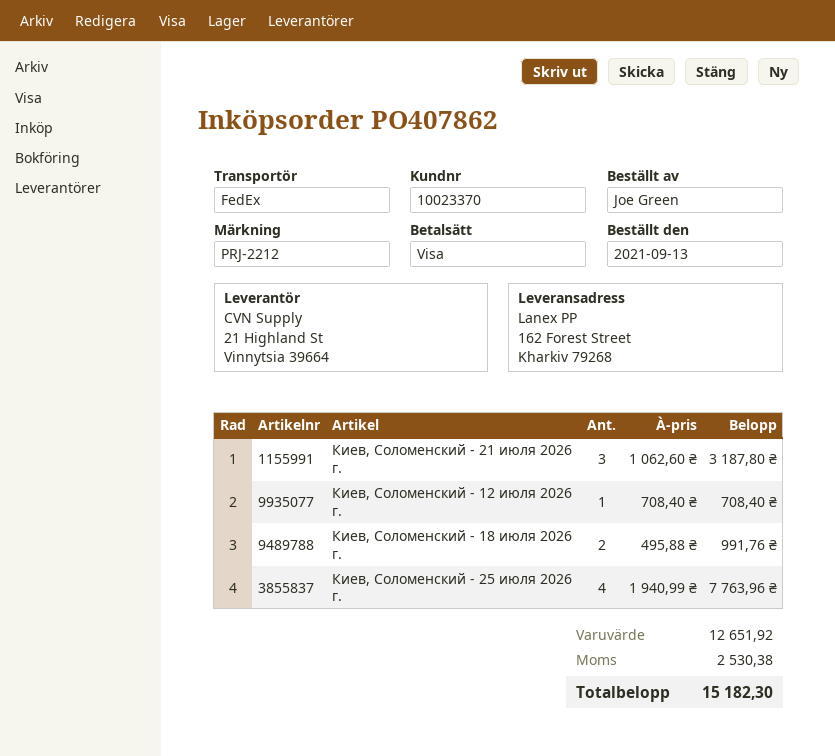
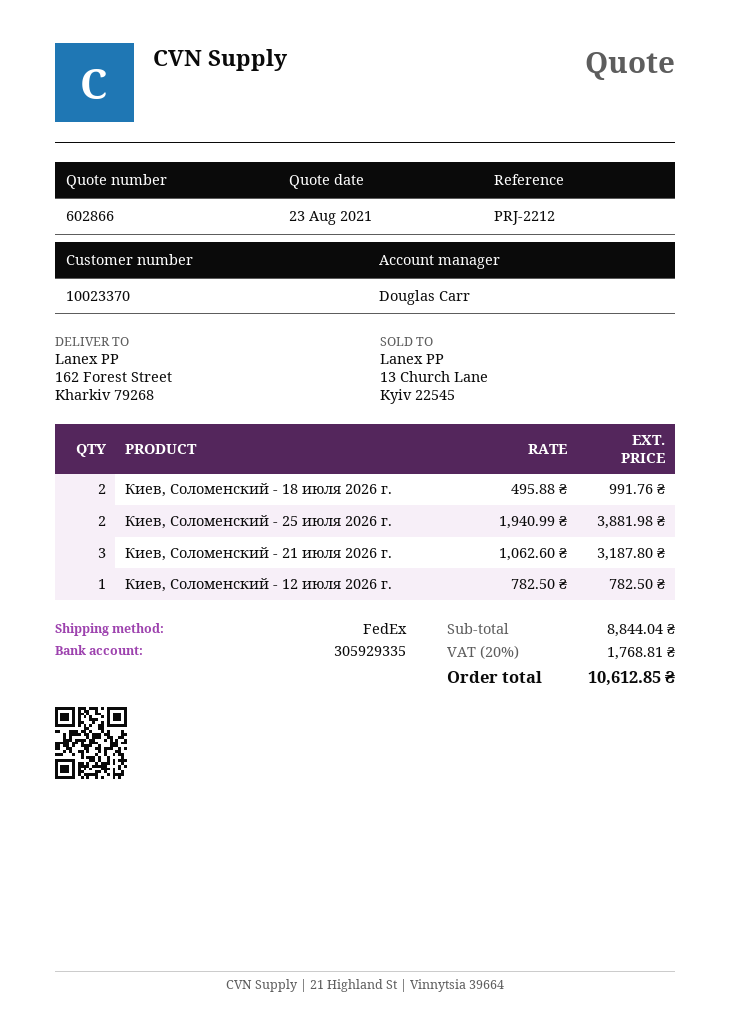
Киев, Соломенский - 12 июля 2026 г.: 1 x 708.40 = 708.40 -> 1 x 782.50 = 782.50
Киев, Соломенский - 25 июля 2026 г.: 4 x 1940.99 = 7763.96 -> 2 x 1940.99 = 3881.98
subtotal: 12651.92 -> 8844.04
tax: 2530.38 -> 1768.81
total: 15182.30 -> 10612.85

